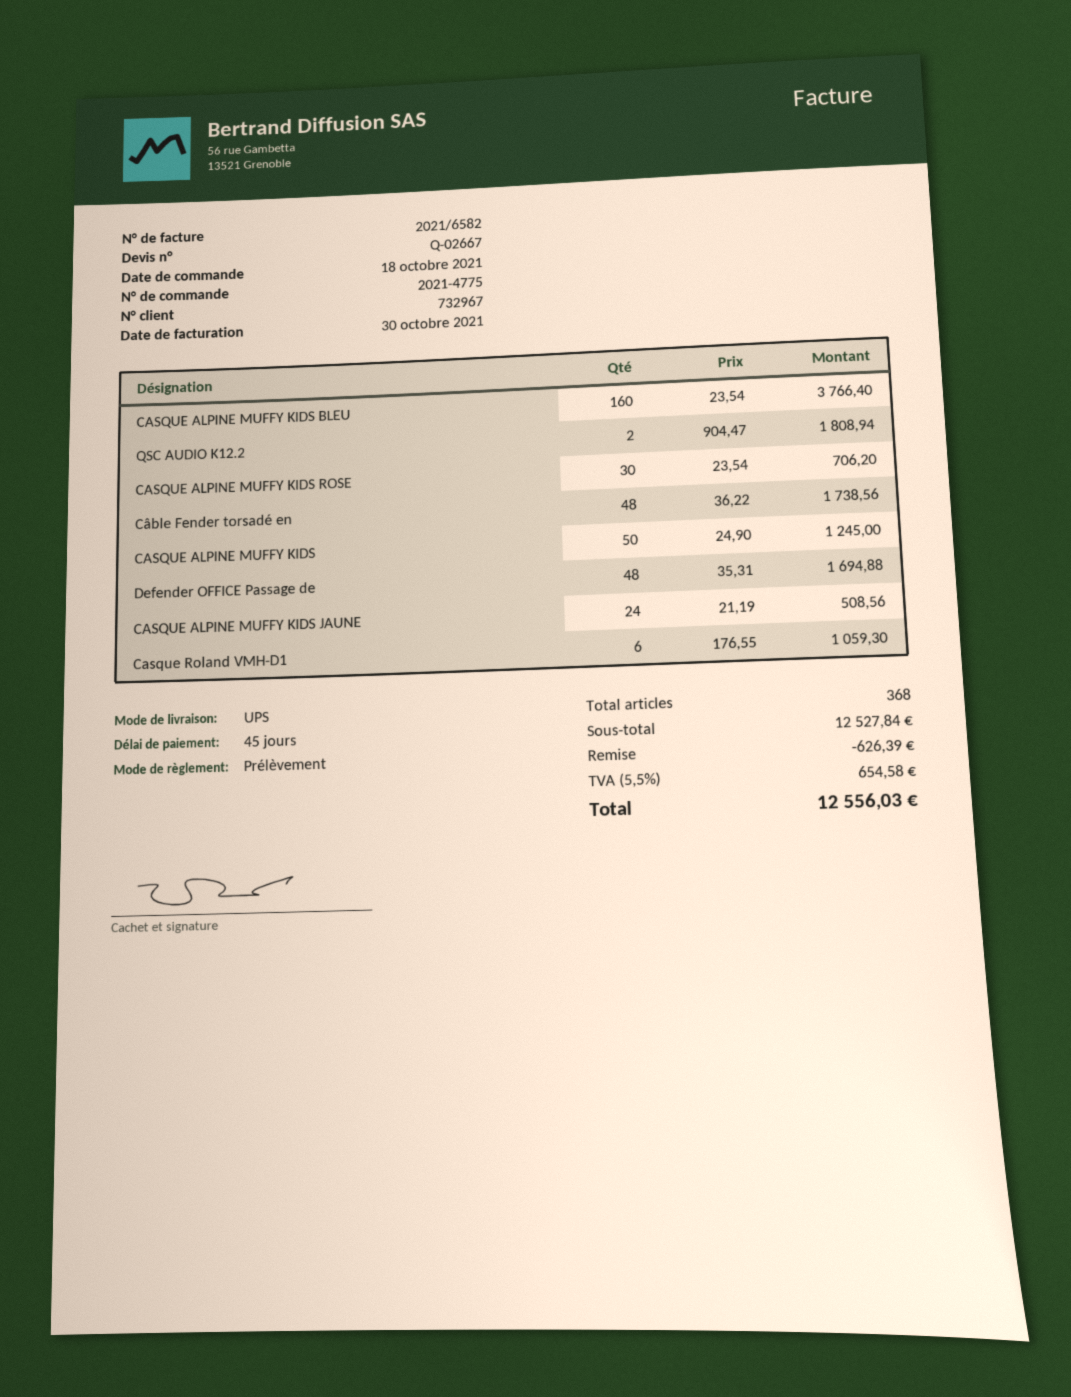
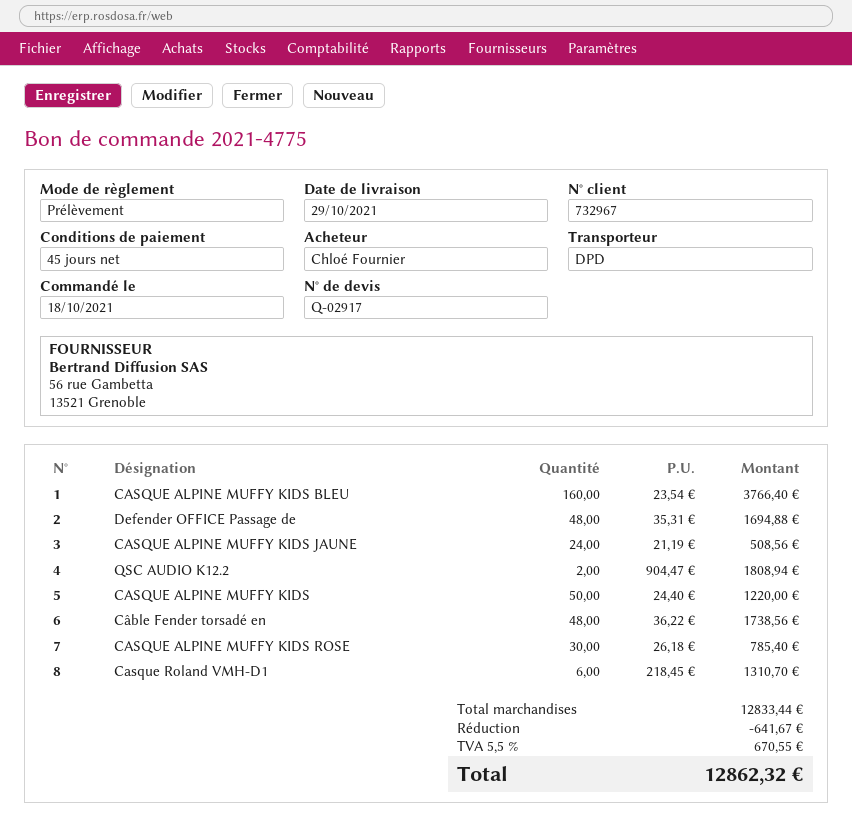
quote number: Q-02667 -> Q-02917
shipping method: UPS -> DPD
CASQUE ALPINE MUFFY KIDS ROSE: 30 x 23.54 = 706.20 -> 30 x 26.18 = 785.40
CASQUE ALPINE MUFFY KIDS: 50 x 24.90 = 1245.00 -> 50 x 24.40 = 1220.00
Casque Roland VMH-D1: 6 x 176.55 = 1059.30 -> 6 x 218.45 = 1310.70
subtotal: 12527.84 -> 12833.44
discount: 626.39 -> 641.67
tax: 5.5% = 654.58 -> 5.5% = 670.55
total: 12556.03 -> 12862.32

